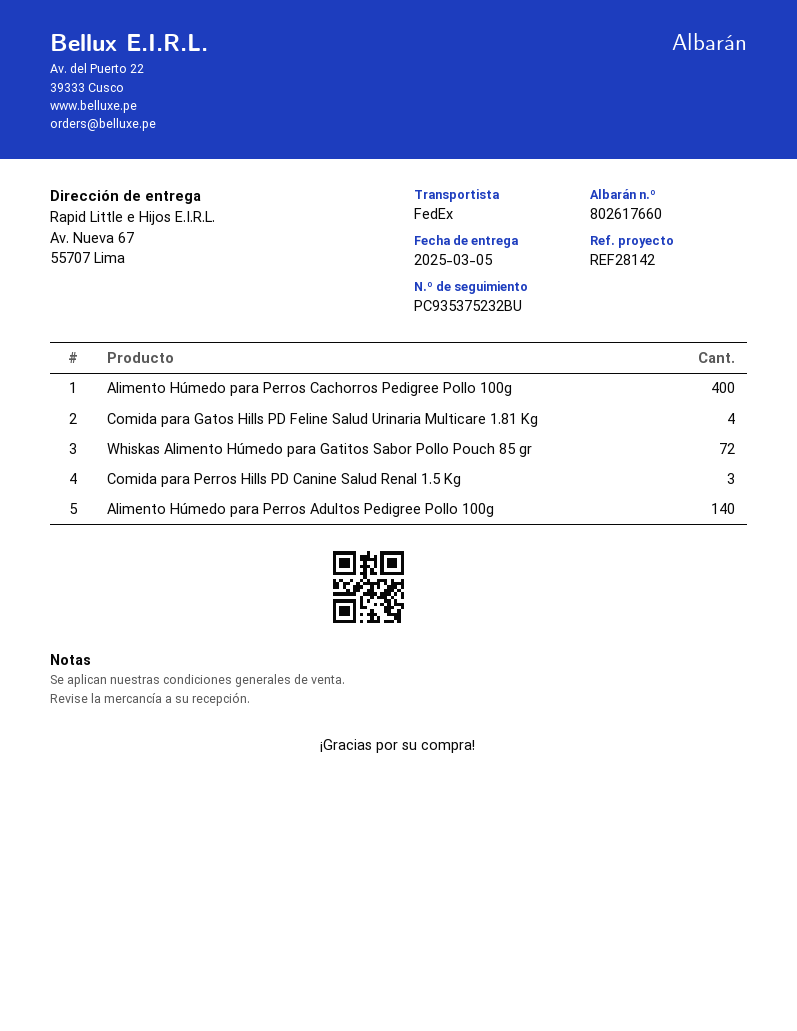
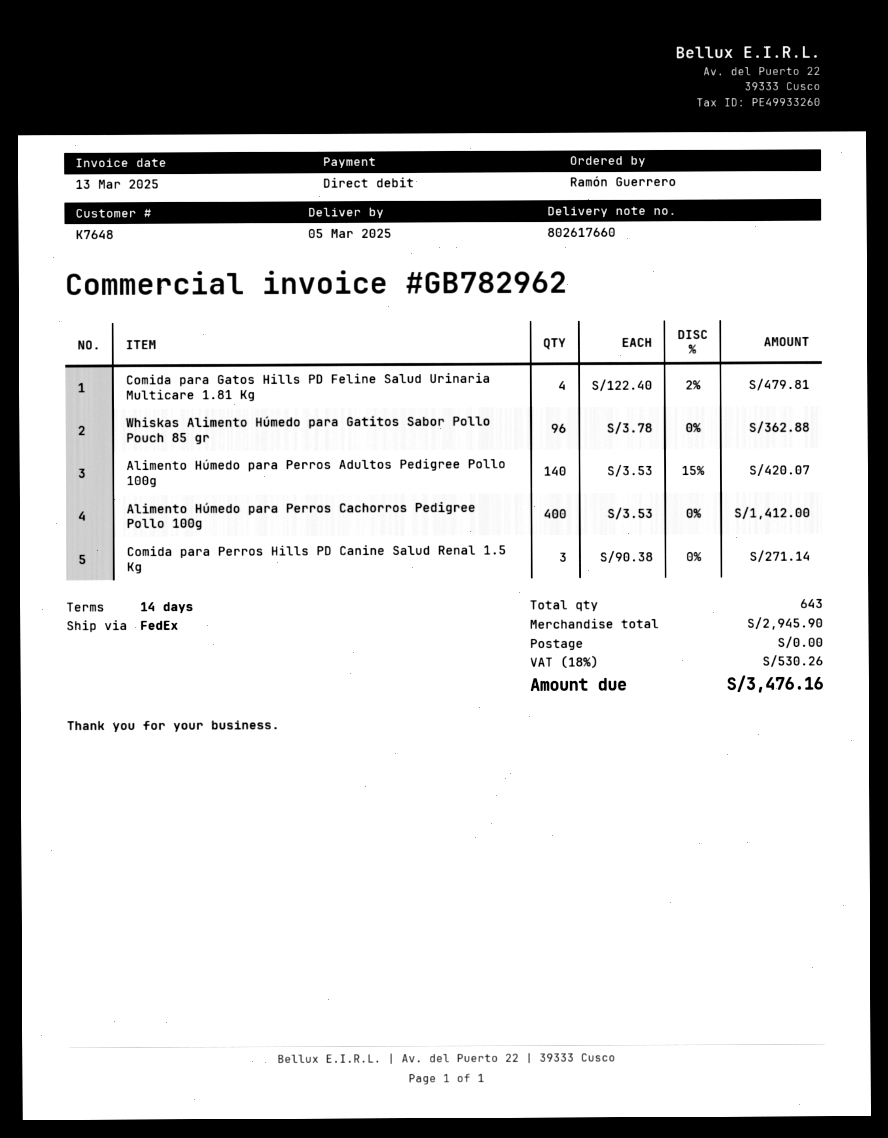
Whiskas Alimento Húmedo para Gatitos Sabor Pollo Pouch 85 gr: 72 -> 96

